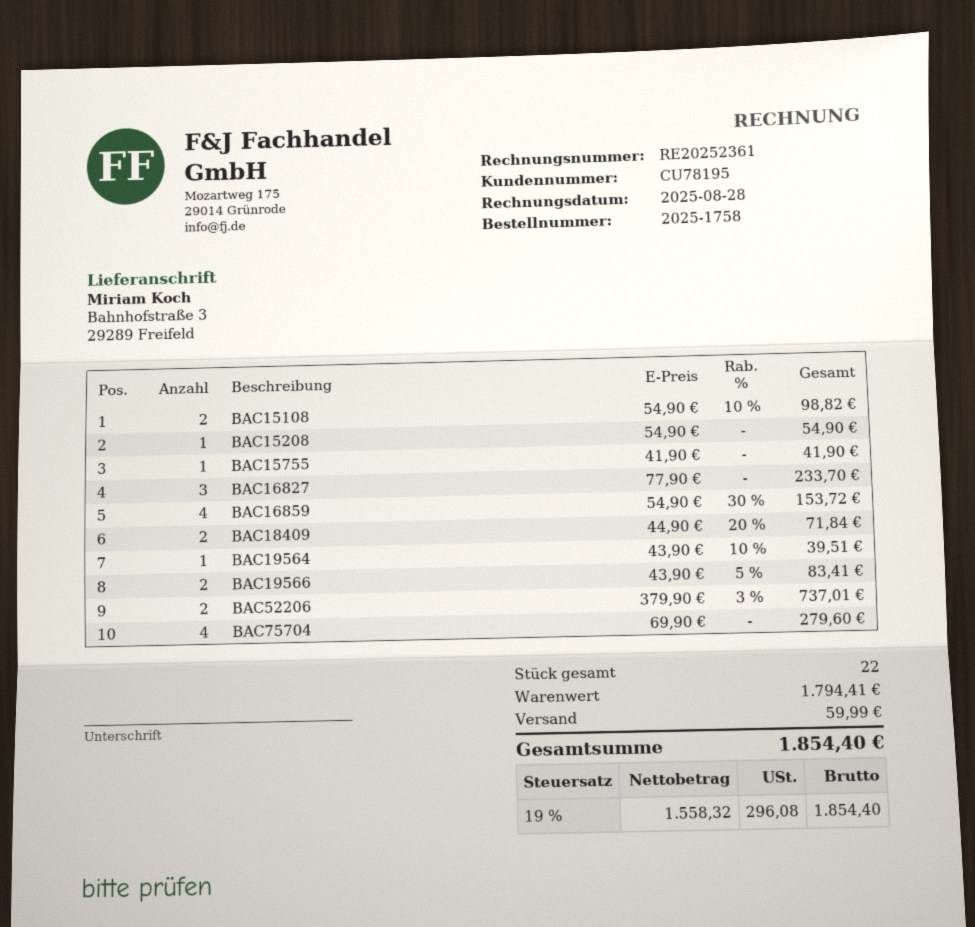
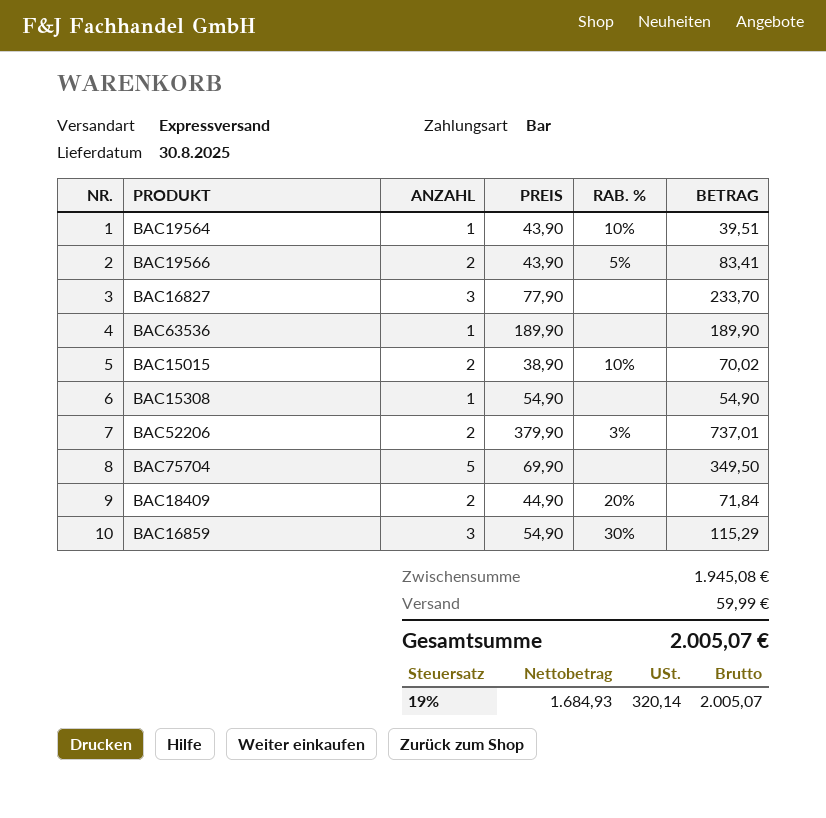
BAC15108: 2 x 54.90 - 10% = 98.82 -> none
BAC15208: 1 x 54.90 = 54.90 -> none
BAC15755: 1 x 41.90 = 41.90 -> none
BAC16859: 4 x 54.90 - 30% = 153.72 -> 3 x 54.90 - 30% = 115.29
BAC75704: 4 x 69.90 = 279.60 -> 5 x 69.90 = 349.50
BAC63536: none -> 1 x 189.90 = 189.90
BAC15015: none -> 2 x 38.90 - 10% = 70.02
BAC15308: none -> 1 x 54.90 = 54.90
subtotal: 1794.41 -> 1945.08
net: 1558.32 -> 1684.93
tax: 19% = 296.08 -> 19% = 320.14
total: 1854.40 -> 2005.07

